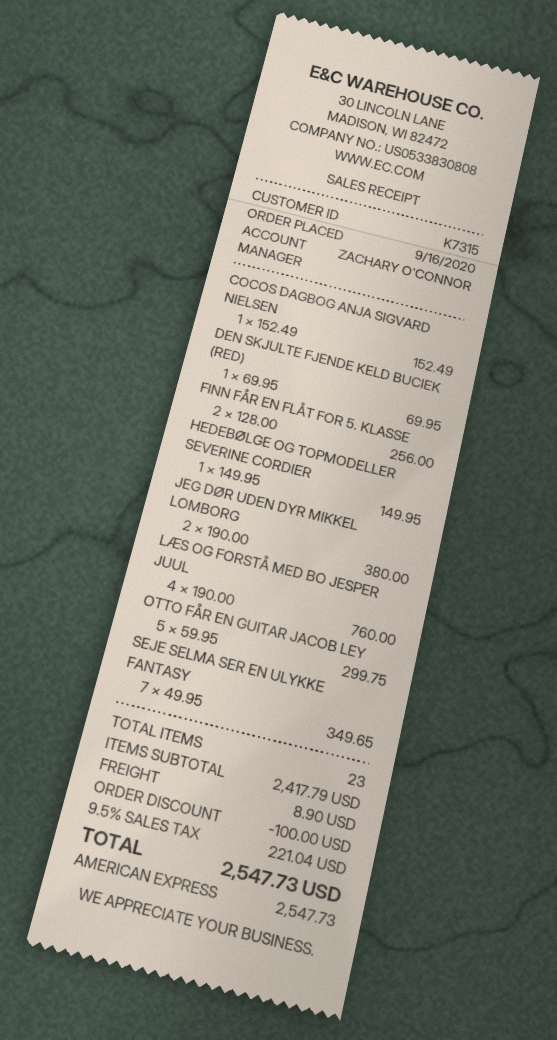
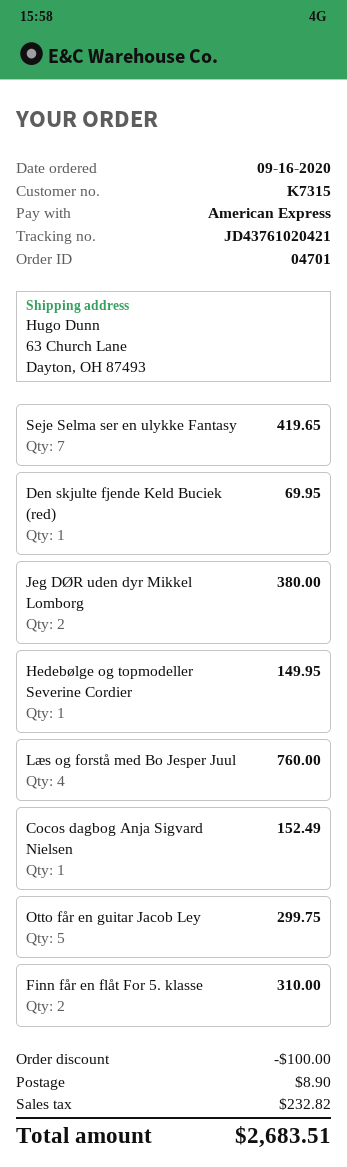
FINN FÅR EN FLÅT FOR 5. KLASSE: 2 for 256.00 -> 2 for 310.00
SEJE SELMA SER EN ULYKKE FANTASY: 7 for 349.65 -> 7 for 419.65
tax: 221.04 -> 232.82
total: 2547.73 -> 2683.51

